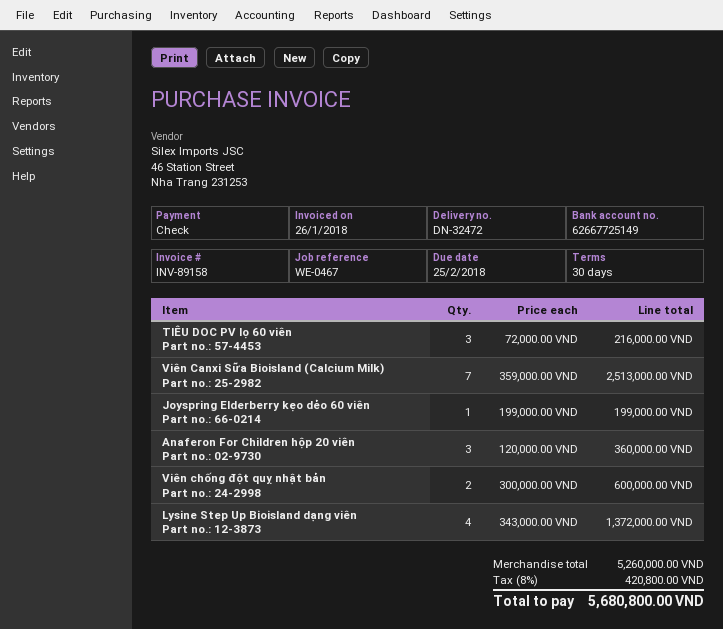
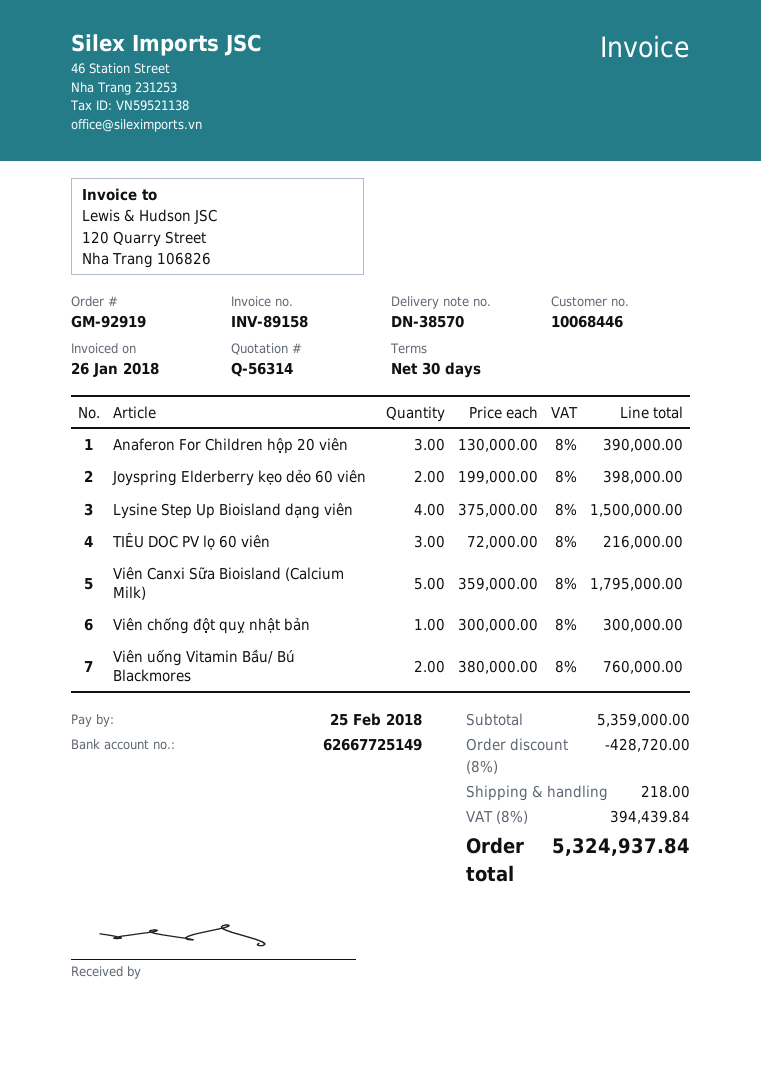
delivery note number: DN-32472 -> DN-38570
Viên Canxi Sữa Bioisland (Calcium Milk): 7 x 359000.00 = 2513000.00 -> 5 x 359000.00 = 1795000.00
Joyspring Elderberry kẹo dẻo 60 viên: 1 x 199000.00 = 199000.00 -> 2 x 199000.00 = 398000.00
Anaferon For Children hộp 20 viên: 3 x 120000.00 = 360000.00 -> 3 x 130000.00 = 390000.00
Viên chống đột quỵ nhật bản: 2 x 300000.00 = 600000.00 -> 1 x 300000.00 = 300000.00
Lysine Step Up Bioisland dạng viên: 4 x 343000.00 = 1372000.00 -> 4 x 375000.00 = 1500000.00
Viên uống Vitamin Bầu/ Bú Blackmores: none -> 2 x 380000.00 = 760000.00
subtotal: 5260000.00 -> 5359000.00
discount: none -> 8% = 428720.00
shipping: none -> 218.00
tax: 8% = 420800.00 -> 8% = 394439.84
total: 5680800.00 -> 5324937.84

